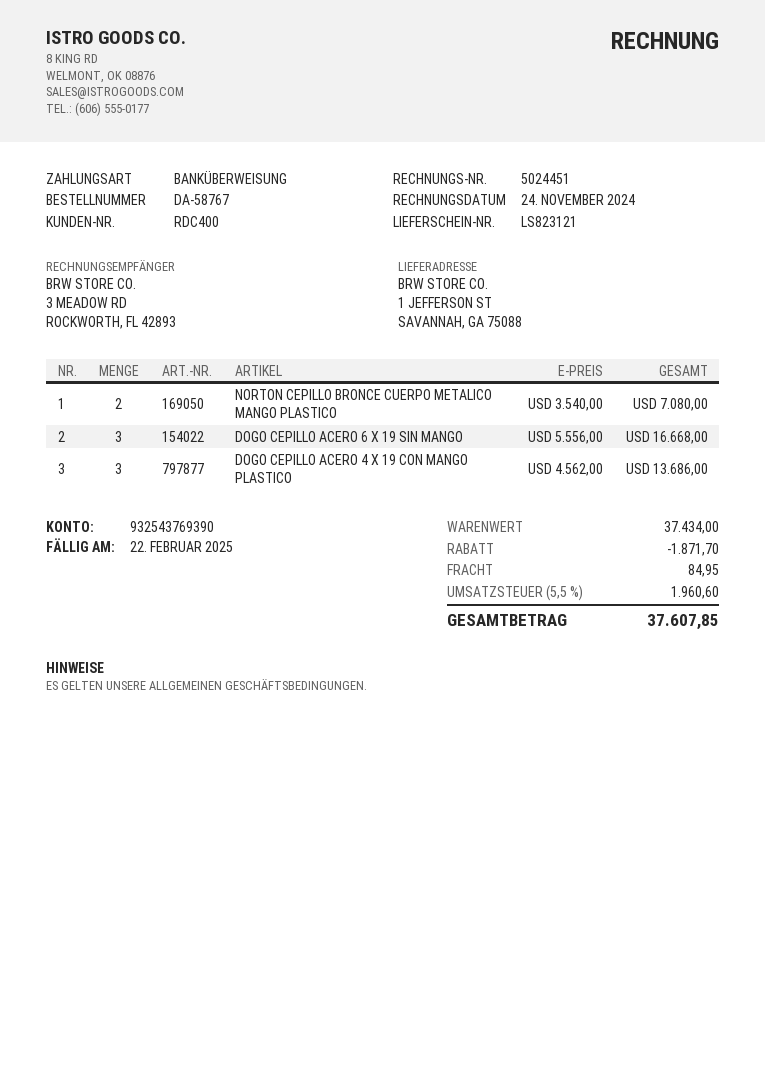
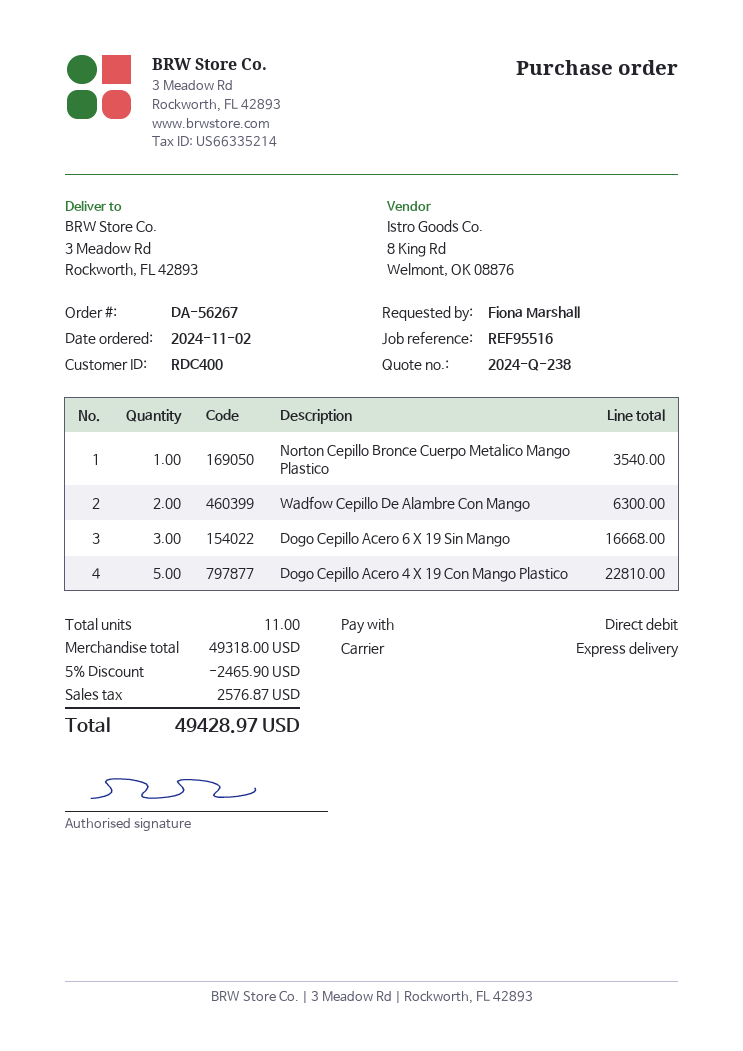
order number: DA-58767 -> DA-56267
payment method: bank transfer -> direct debit
ship to: 1 JEFFERSON ST, SAVANNAH, GA 75088 -> 3 Meadow Rd, Rockworth, FL 42893
NORTON CEPILLO BRONCE CUERPO METALICO MANGO PLASTICO: 2 for 7080.00 -> 1 for 3540.00
DOGO CEPILLO ACERO 4 X 19 CON MANGO PLASTICO: 3 for 13686.00 -> 5 for 22810.00
Wadfow Cepillo De Alambre Con Mango: none -> 2 for 6300.00
subtotal: 37434.00 -> 49318.00
discount: 1871.70 -> 2465.90
shipping: 84.95 -> none
tax: 1960.60 -> 2576.87
total: 37607.85 -> 49428.97

